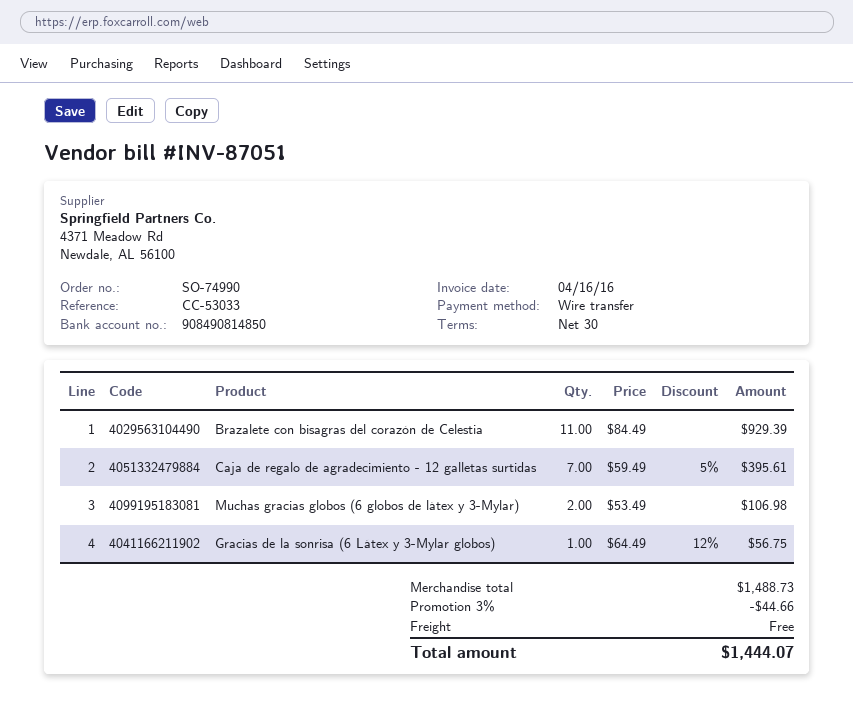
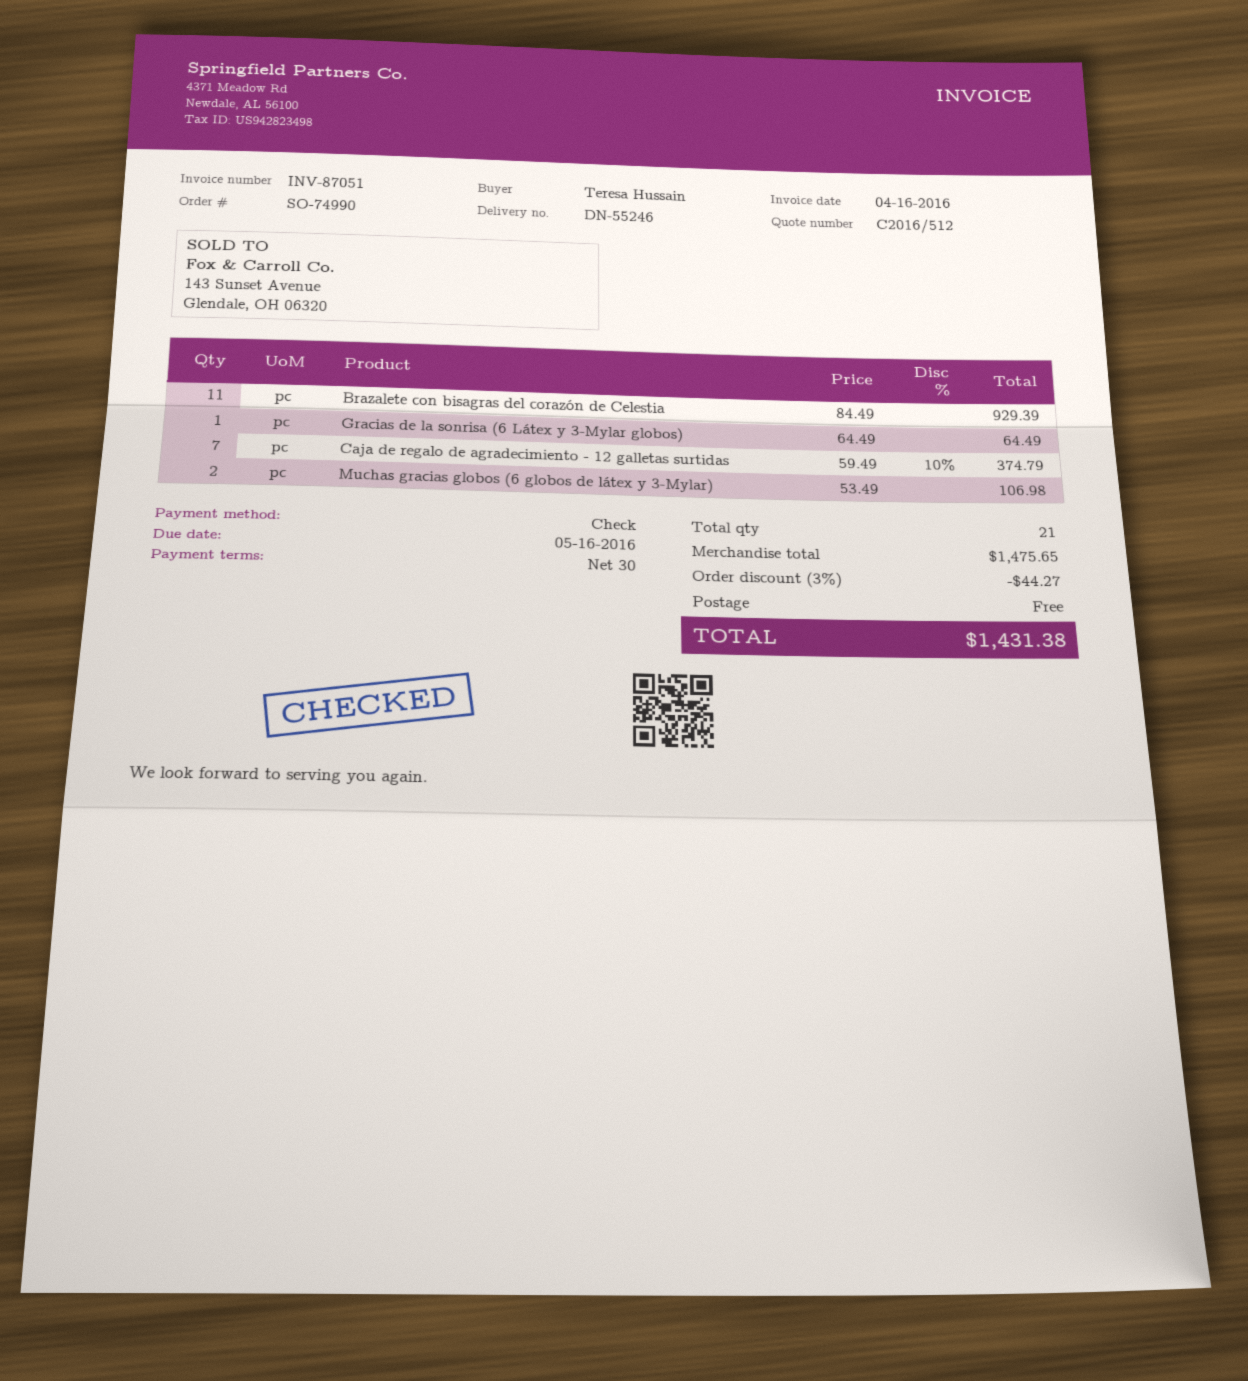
payment method: bank transfer -> cheque
Caja de regalo de agradecimiento - 12 galletas surtidas: 7 x 59.49 - 5% = 395.61 -> 7 x 59.49 - 10% = 374.79
Gracias de la sonrisa (6 Látex y 3-Mylar globos): 1 x 64.49 - 12% = 56.75 -> 1 x 64.49 = 64.49
subtotal: 1488.73 -> 1475.65
discount: 3% = 44.66 -> 3% = 44.27
total: 1444.07 -> 1431.38

